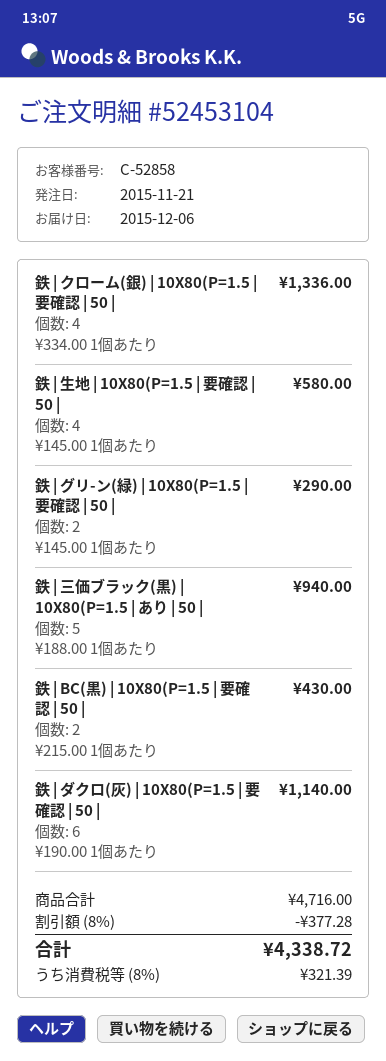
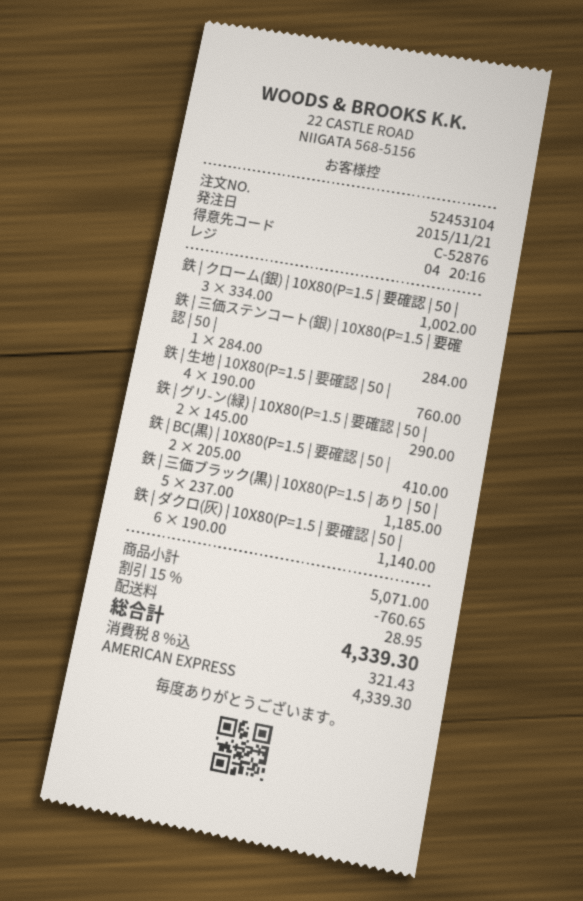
customer number: C-52858 -> C-52876
鉄 | クローム(銀) | 10X80(P=1.5 | 要確認 | 50 |: 4 x 334.00 = 1336.00 -> 3 x 334.00 = 1002.00
鉄 | 生地 | 10X80(P=1.5 | 要確認 | 50 |: 4 x 145.00 = 580.00 -> 4 x 190.00 = 760.00
鉄 | 三価ブラック(黒) | 10X80(P=1.5 | あり | 50 |: 5 x 188.00 = 940.00 -> 5 x 237.00 = 1185.00
鉄 | BC(黒) | 10X80(P=1.5 | 要確認 | 50 |: 2 x 215.00 = 430.00 -> 2 x 205.00 = 410.00
鉄 | 三価ステンコート(銀) | 10X80(P=1.5 | 要確認 | 50 |: none -> 1 x 284.00 = 284.00
subtotal: 4716.00 -> 5071.00
discount: 8% = 377.28 -> 15% = 760.65
shipping: none -> 28.95
tax: 8% = 321.39 -> 8% = 321.43
total: 4338.72 -> 4339.30

